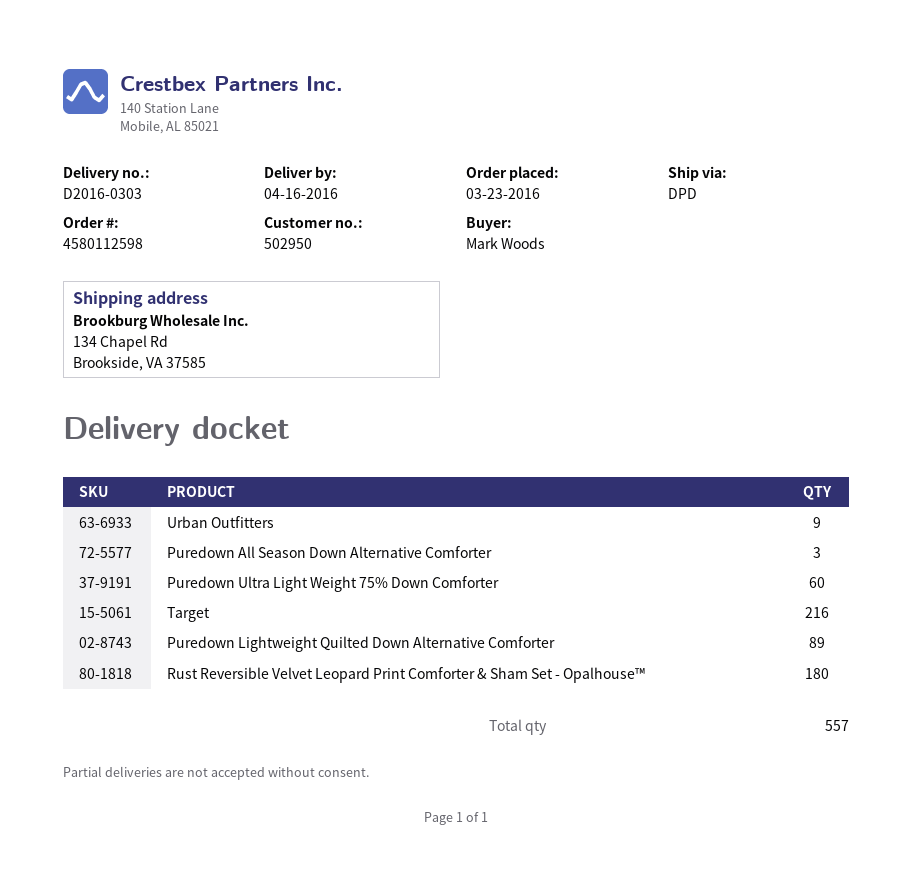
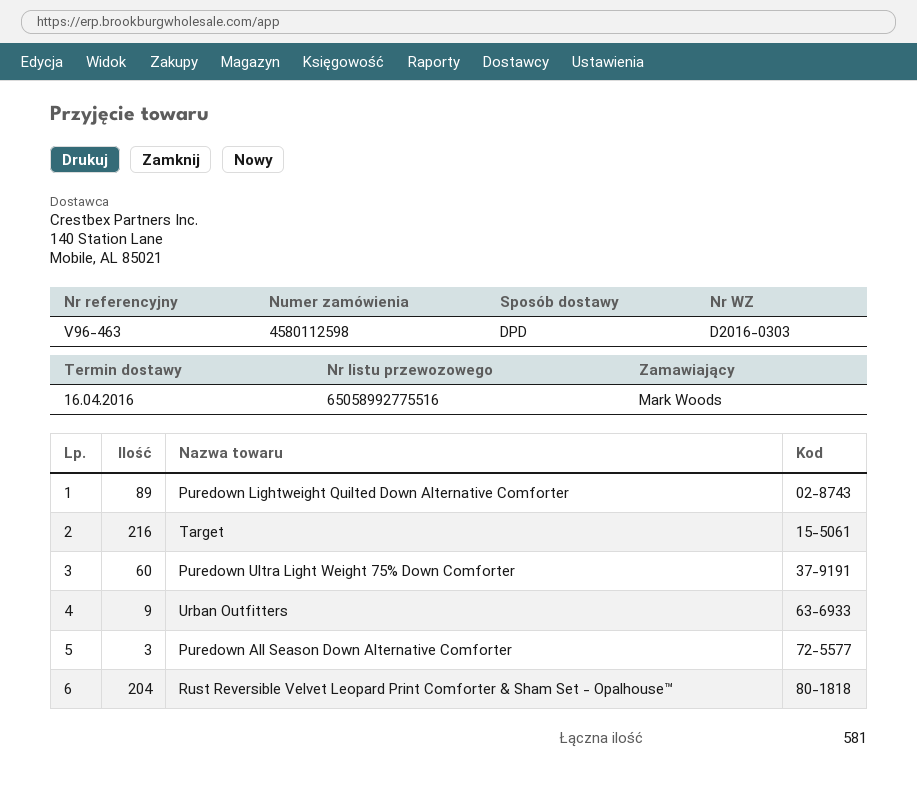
Rust Reversible Velvet Leopard Print Comforter & Sham Set - Opalhouse™: 180 -> 204
total quantity: 557 -> 581

